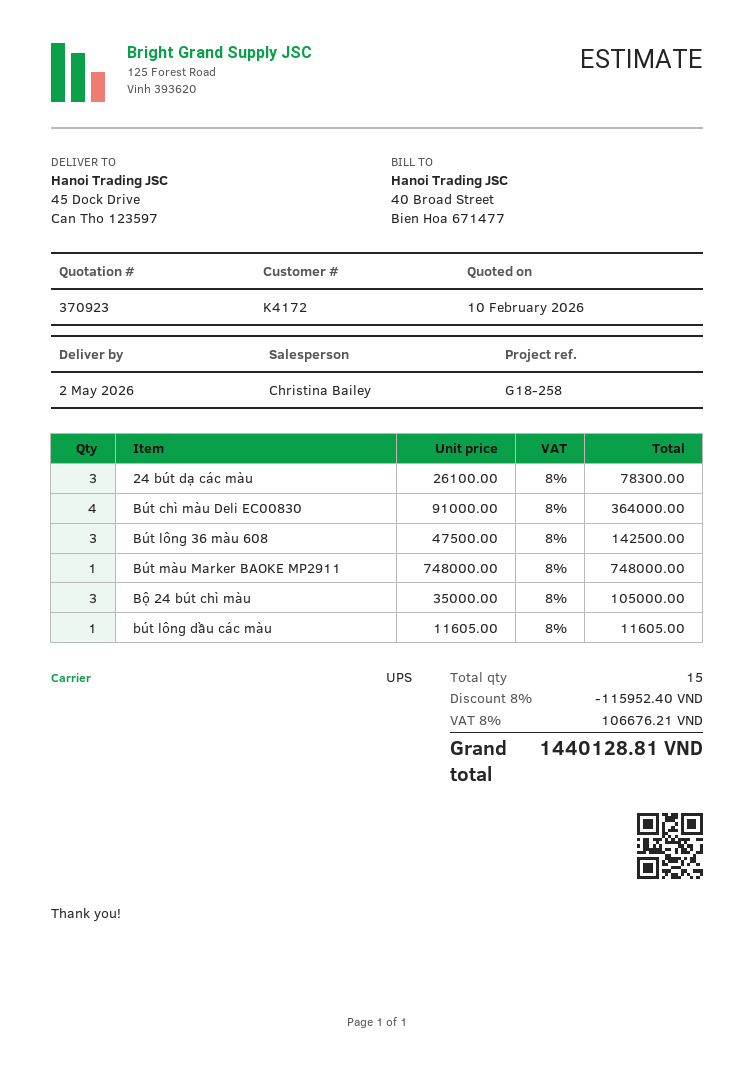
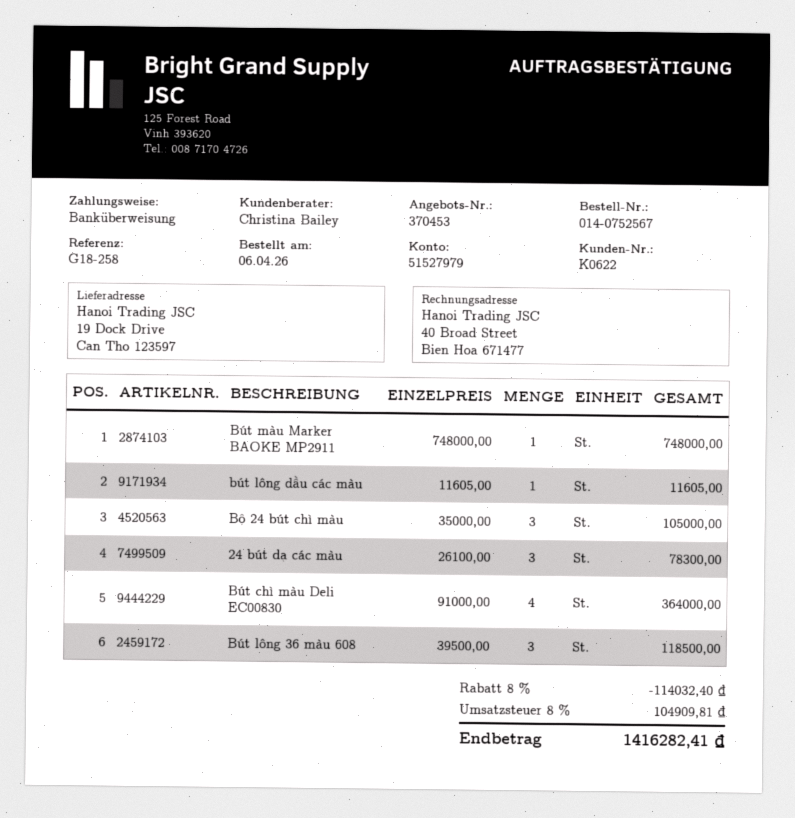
quote number: 370923 -> 370453
customer number: K4172 -> K0622
ship to: 45 Dock Drive, Can Tho 123597 -> 19 Dock Drive, Can Tho 123597
Bút lông 36 màu 608: 3 x 47500.00 = 142500.00 -> 3 x 39500.00 = 118500.00
discount: 8% = 115952.40 -> 8% = 114032.40
tax: 8% = 106676.21 -> 8% = 104909.81
total: 1440128.81 -> 1416282.41

